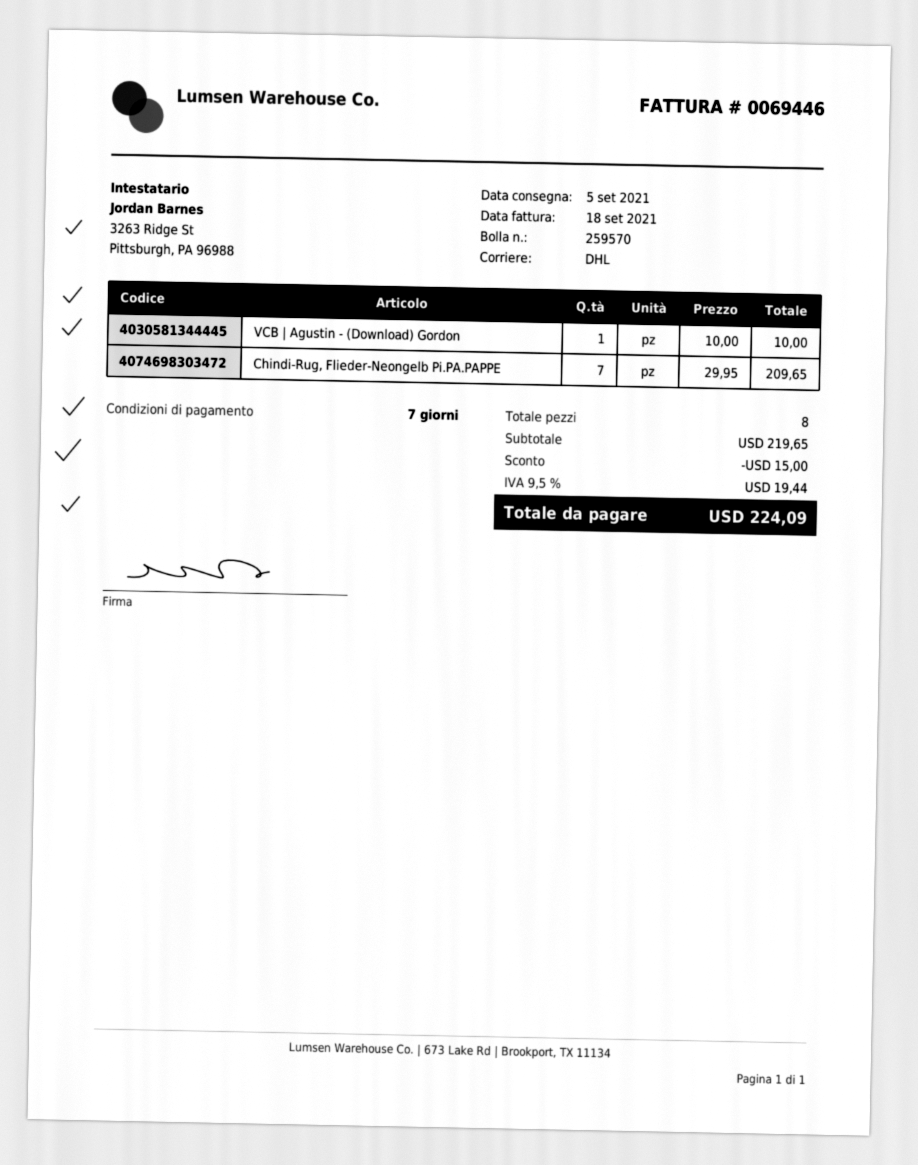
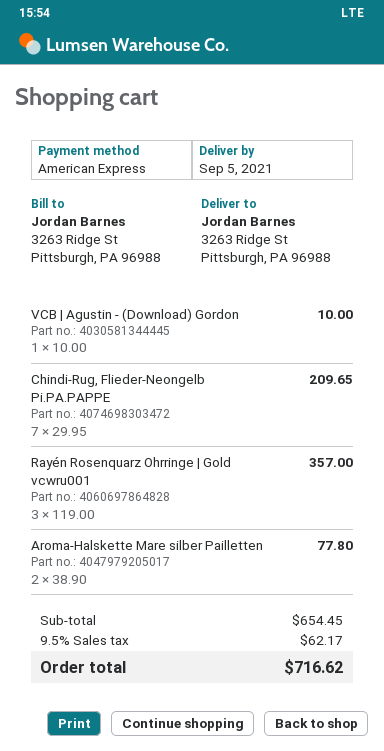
Rayén Rosenquarz Ohrringe | Gold vcwru001: none -> 3 x 119.00 = 357.00
Aroma-Halskette Mare silber Pailletten: none -> 2 x 38.90 = 77.80
subtotal: 219.65 -> 654.45
discount: 15.00 -> none
tax: 9.5% = 19.44 -> 9.5% = 62.17
total: 224.09 -> 716.62

